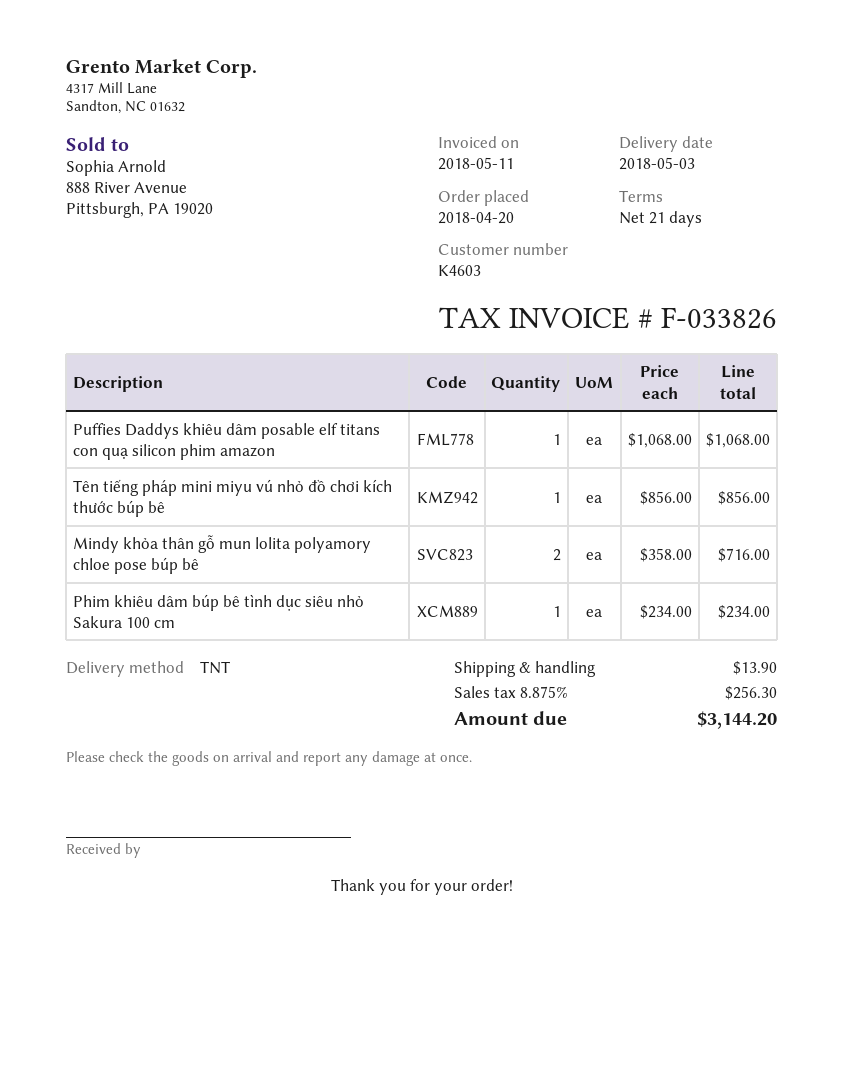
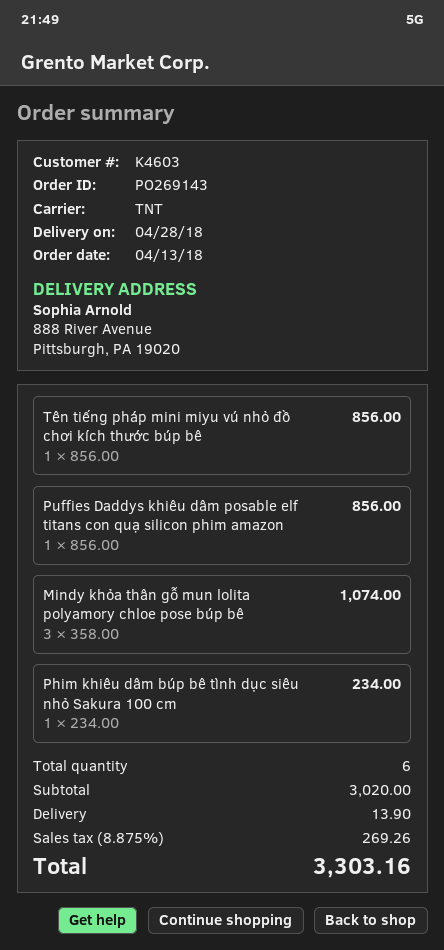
order date: 2018-04-20 -> 2018-04-13
delivery date: 2018-05-03 -> 2018-04-28
Puffies Daddys khiêu dâm posable elf titans con quạ silicon phim amazon: 1 x 1068.00 = 1068.00 -> 1 x 856.00 = 856.00
Mindy khỏa thân gỗ mun lolita polyamory chloe pose búp bê: 2 x 358.00 = 716.00 -> 3 x 358.00 = 1074.00
tax: 8.875% = 256.30 -> 8.875% = 269.26
total: 3144.20 -> 3303.16

